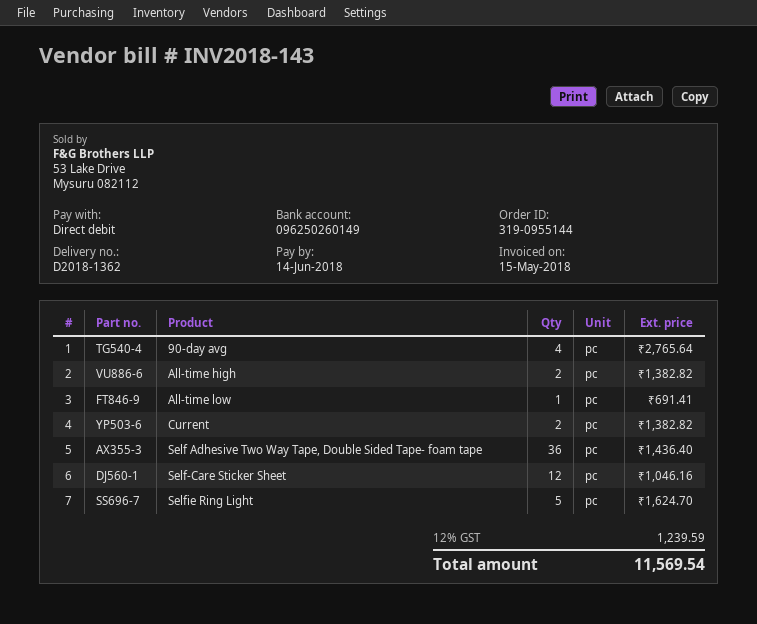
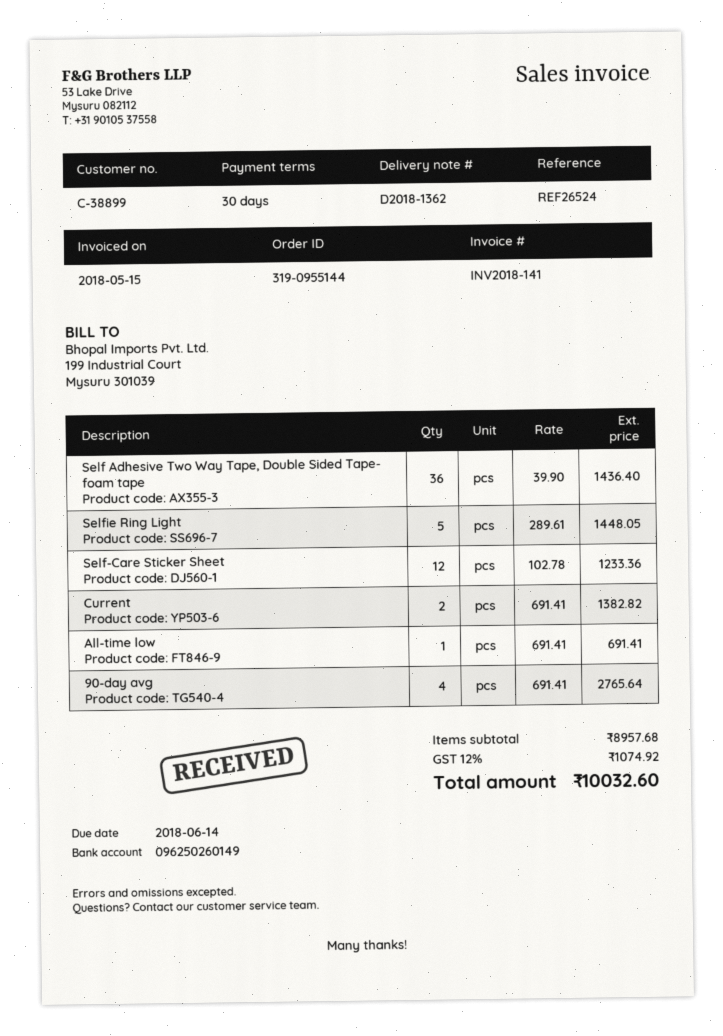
invoice number: INV2018-143 -> INV2018-141
All-time high: 2 for 1382.82 -> none
Self-Care Sticker Sheet: 12 for 1046.16 -> 12 for 1233.36
Selfie Ring Light: 5 for 1624.70 -> 5 for 1448.05
tax: 12% = 1239.59 -> 12% = 1074.92
total: 11569.54 -> 10032.60

